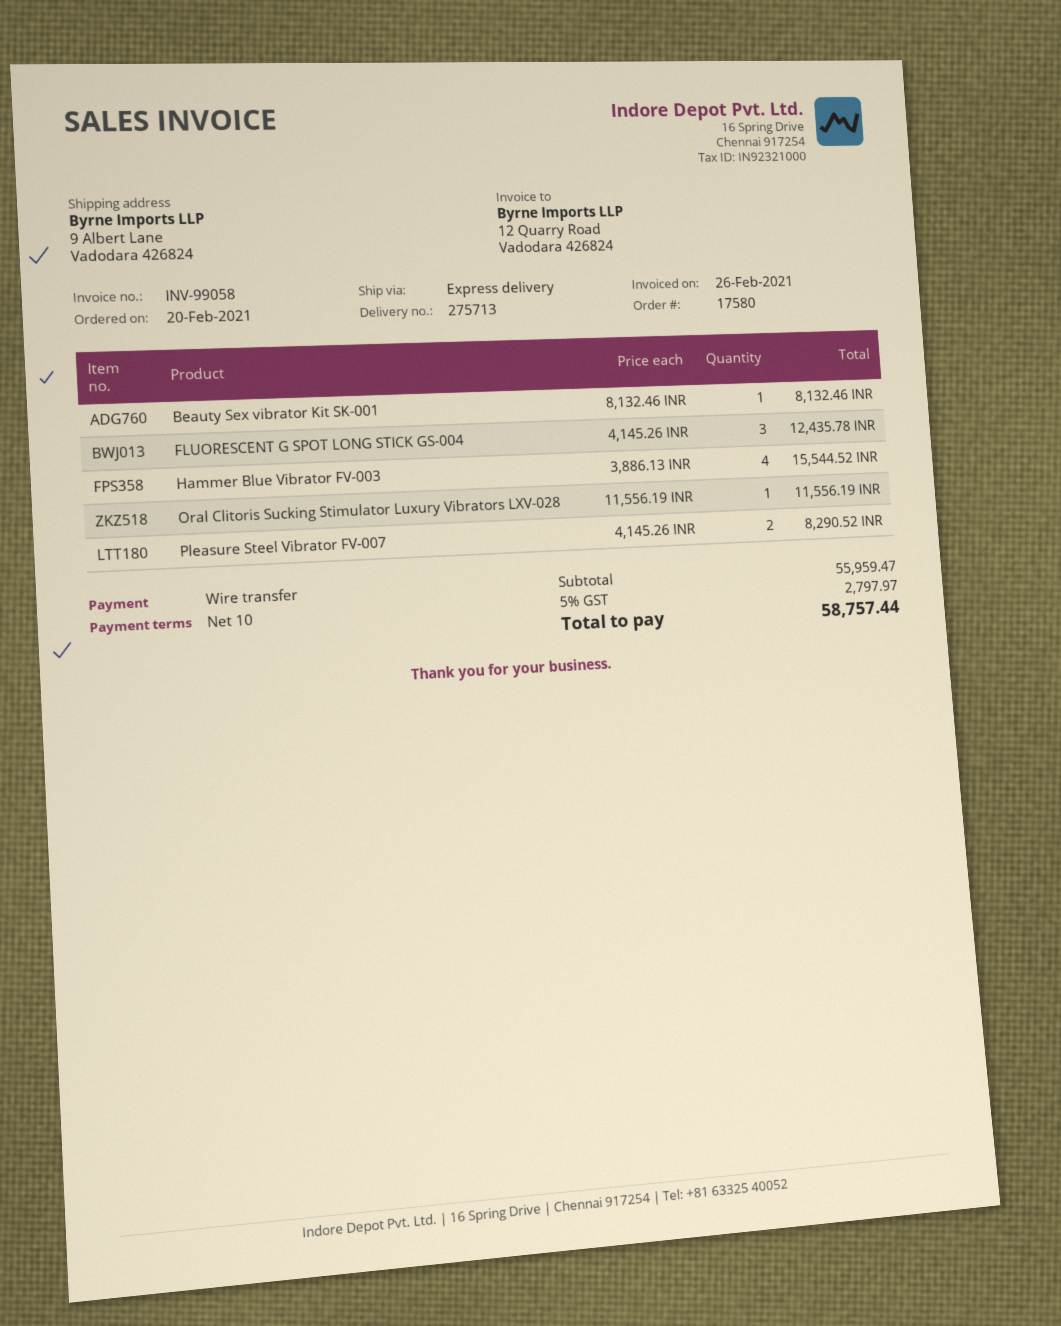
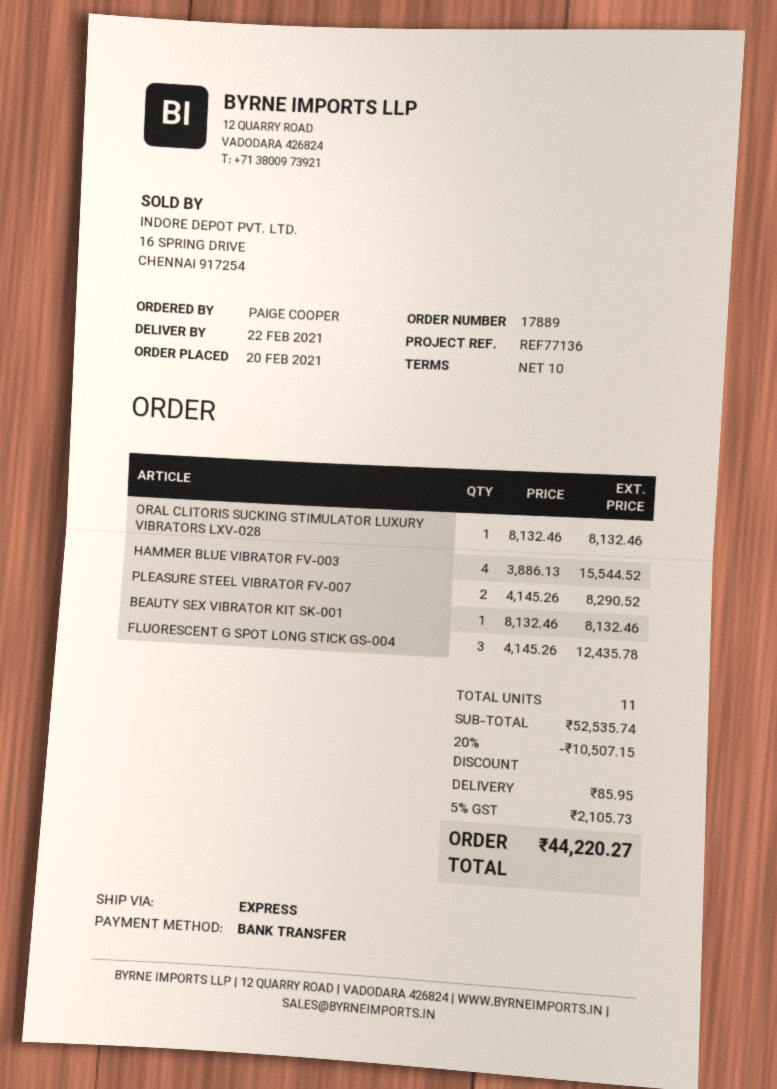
order number: 17580 -> 17889
Oral Clitoris Sucking Stimulator Luxury Vibrators LXV-028: 1 x 11556.19 = 11556.19 -> 1 x 8132.46 = 8132.46
subtotal: 55959.47 -> 52535.74
discount: none -> 20% = 10507.15
shipping: none -> 85.95
tax: 5% = 2797.97 -> 5% = 2105.73
total: 58757.44 -> 44220.27

